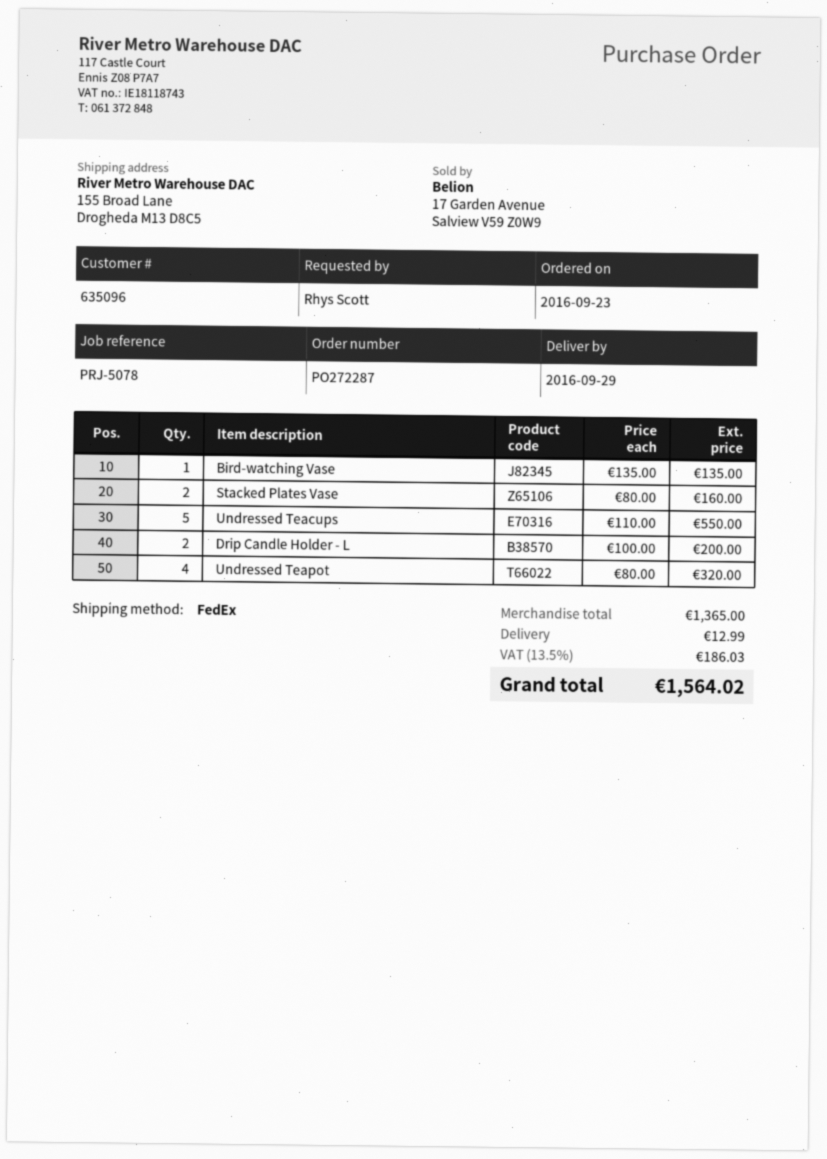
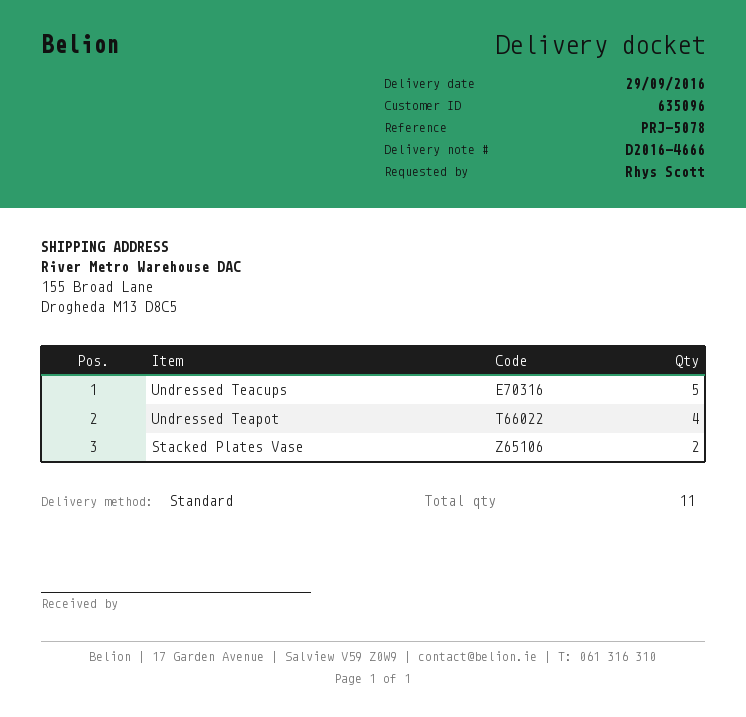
shipping method: FedEx -> standard
Bird-watching Vase: 1 -> none
Drip Candle Holder - L: 2 -> none

